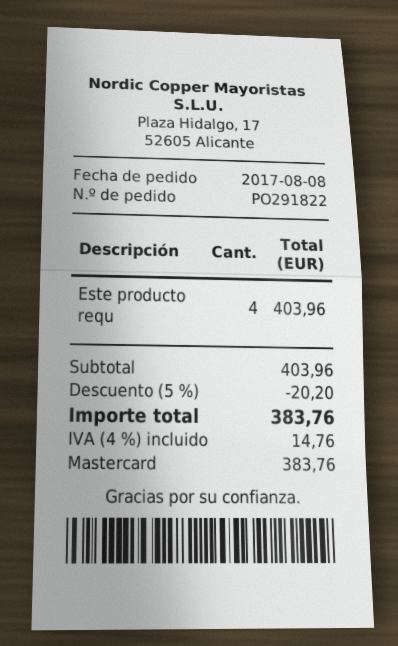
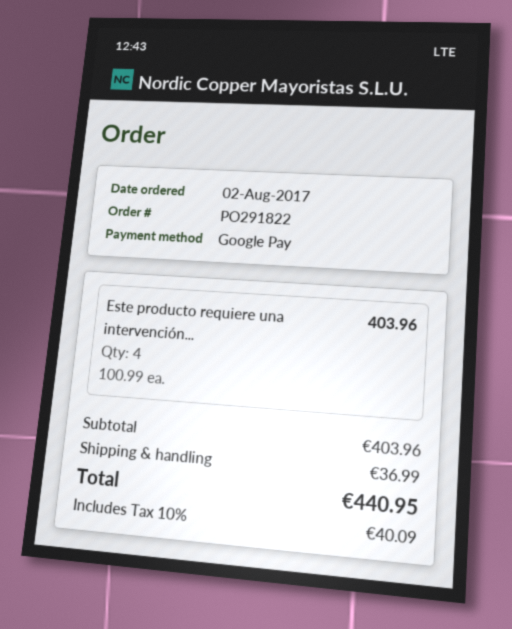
order date: 2017-08-08 -> 2017-08-02
payment method: Mastercard -> Google Pay
discount: 5% = 20.20 -> none
shipping: none -> 36.99
tax: 4% = 14.76 -> 10% = 40.09
total: 383.76 -> 440.95

